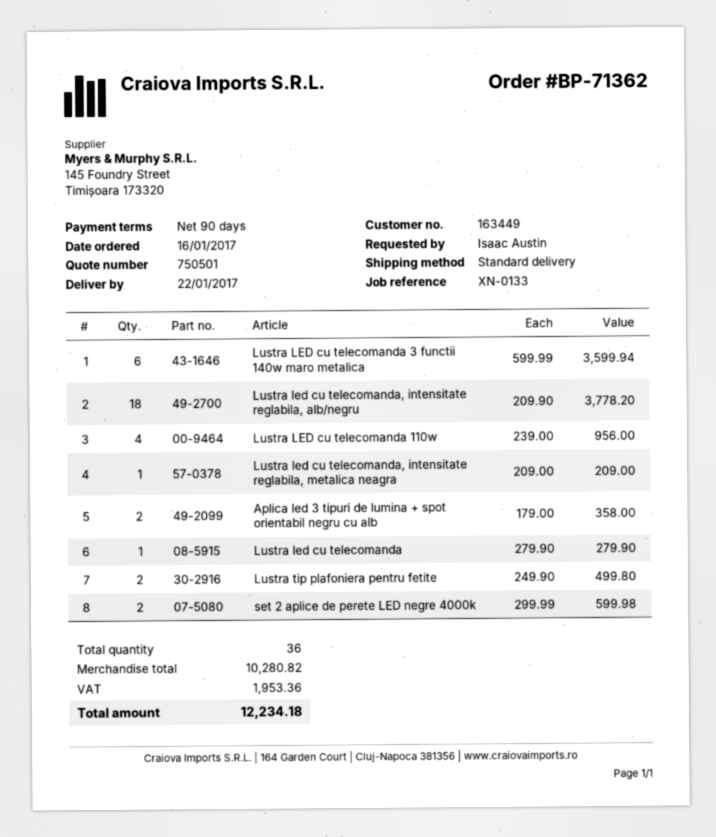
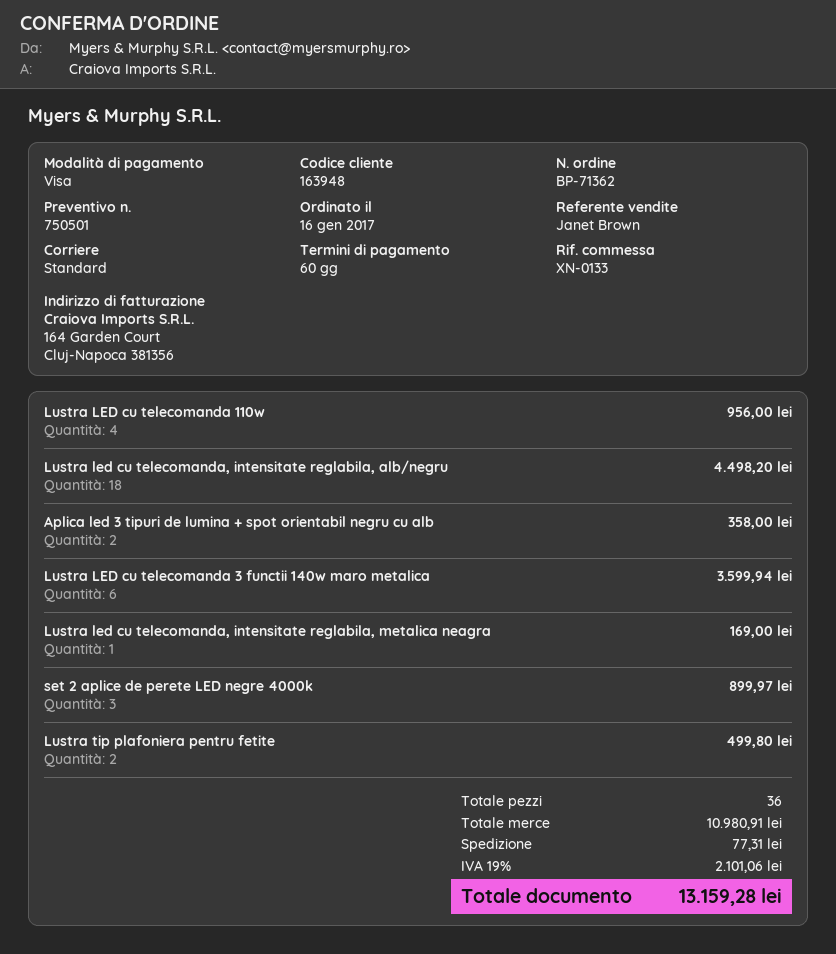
payment terms: 90 days -> 60 days
customer number: 163449 -> 163948
Lustra led cu telecomanda, intensitate reglabila, alb/negru: 18 for 3778.20 -> 18 for 4498.20
Lustra led cu telecomanda, intensitate reglabila, metalica neagra: 1 for 209.00 -> 1 for 169.00
Lustra led cu telecomanda: 1 for 279.90 -> none
set 2 aplice de perete LED negre 4000k: 2 for 599.98 -> 3 for 899.97
subtotal: 10280.82 -> 10980.91
shipping: none -> 77.31
tax: 1953.36 -> 2101.06
total: 12234.18 -> 13159.28

